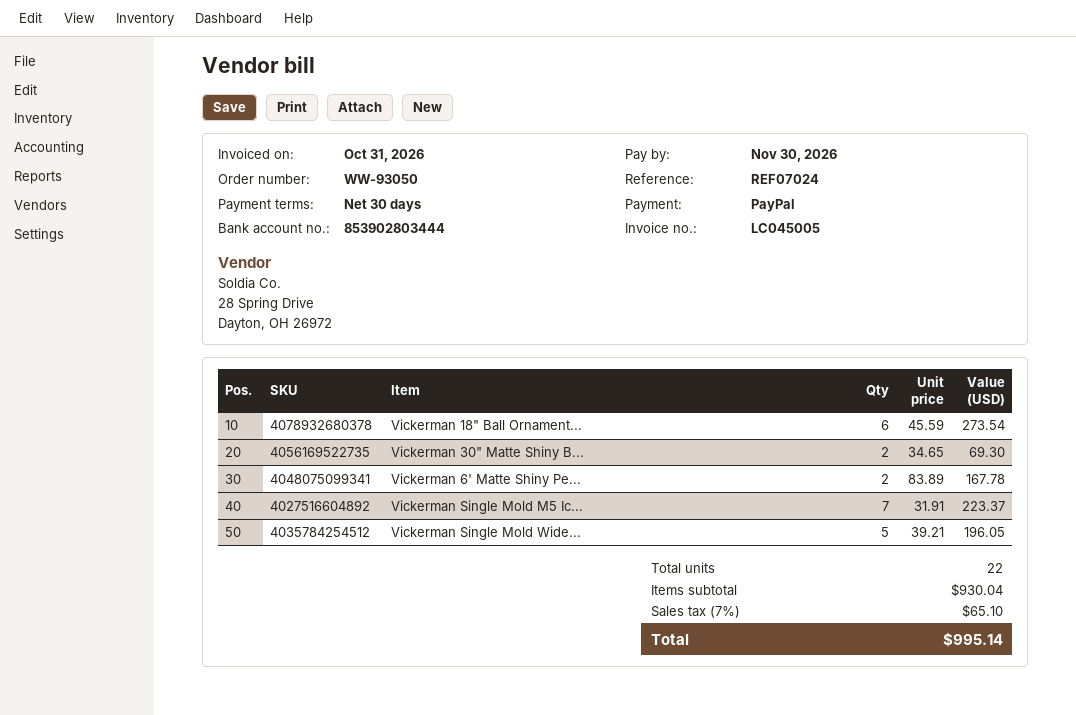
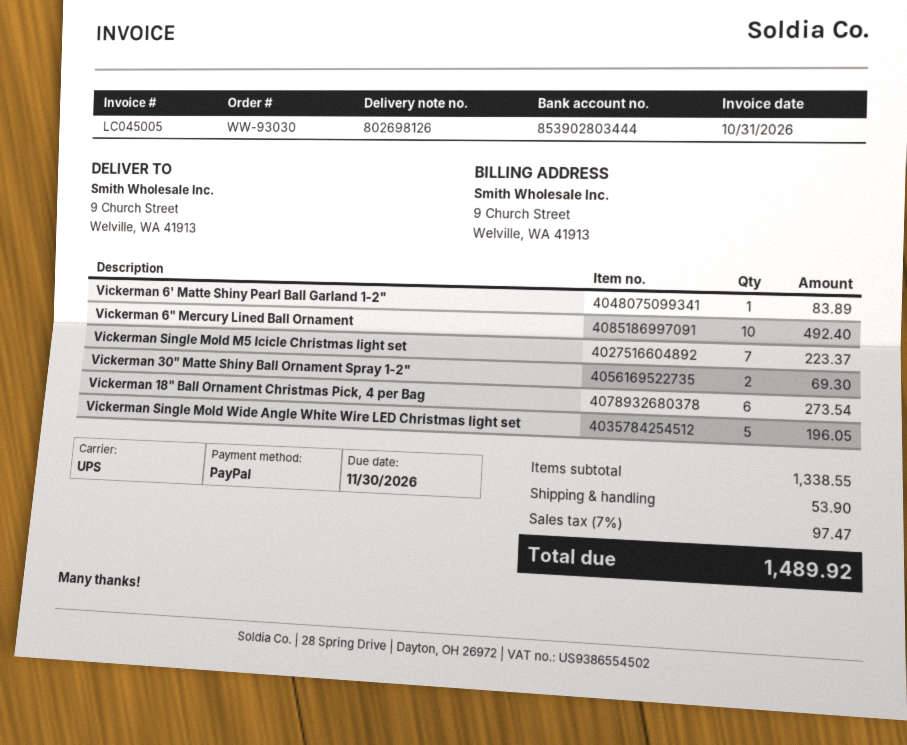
order number: WW-93050 -> WW-93030
Vickerman 6' Matte Shiny Pe...: 2 for 167.78 -> 1 for 83.89
Vickerman 6" Mercury Lined Ball Ornament: none -> 10 for 492.40
subtotal: 930.04 -> 1338.55
shipping: none -> 53.90
tax: 7% = 65.10 -> 7% = 97.47
total: 995.14 -> 1489.92

